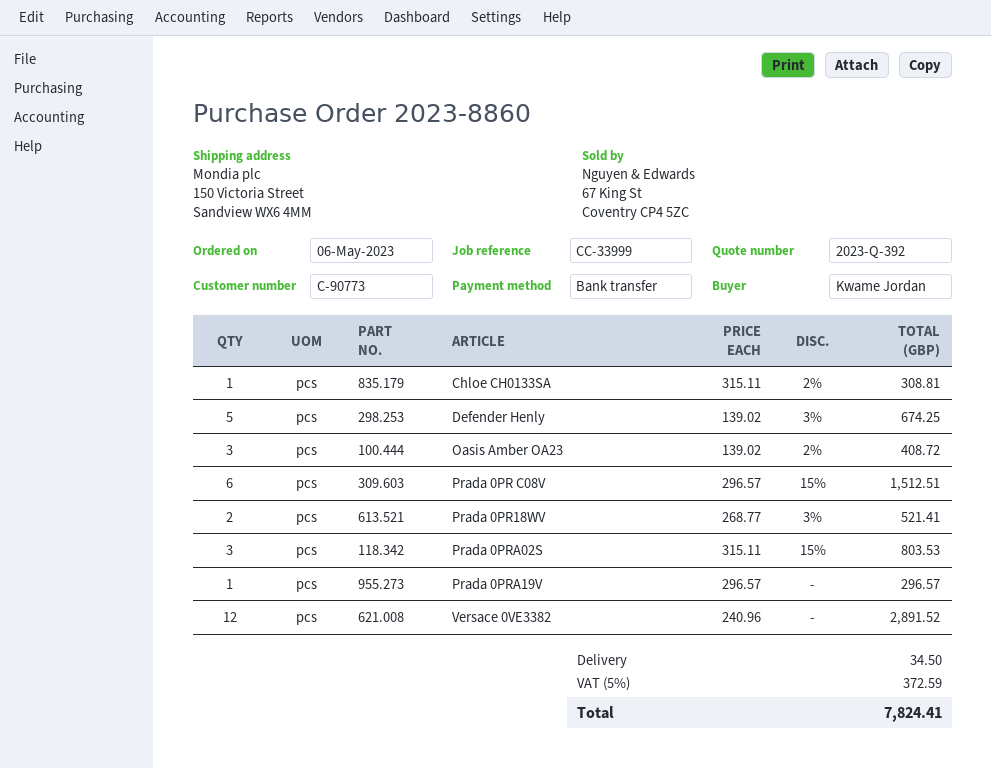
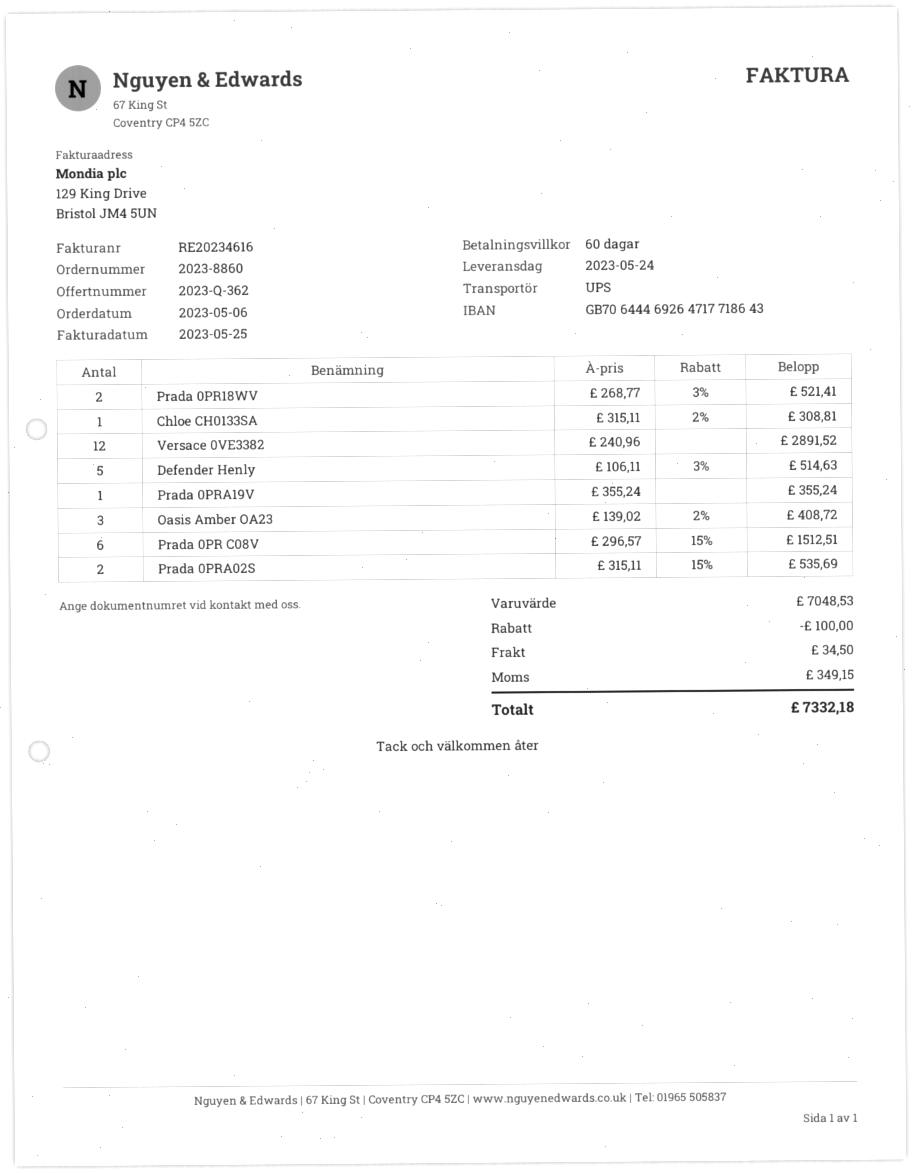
quote number: 2023-Q-392 -> 2023-Q-362
Defender Henly: 5 x 139.02 - 3% = 674.25 -> 5 x 106.11 - 3% = 514.63
Prada 0PRA02S: 3 x 315.11 - 15% = 803.53 -> 2 x 315.11 - 15% = 535.69
Prada 0PRA19V: 1 x 296.57 = 296.57 -> 1 x 355.24 = 355.24
discount: none -> 100.00
tax: 372.59 -> 349.15
total: 7824.41 -> 7332.18

